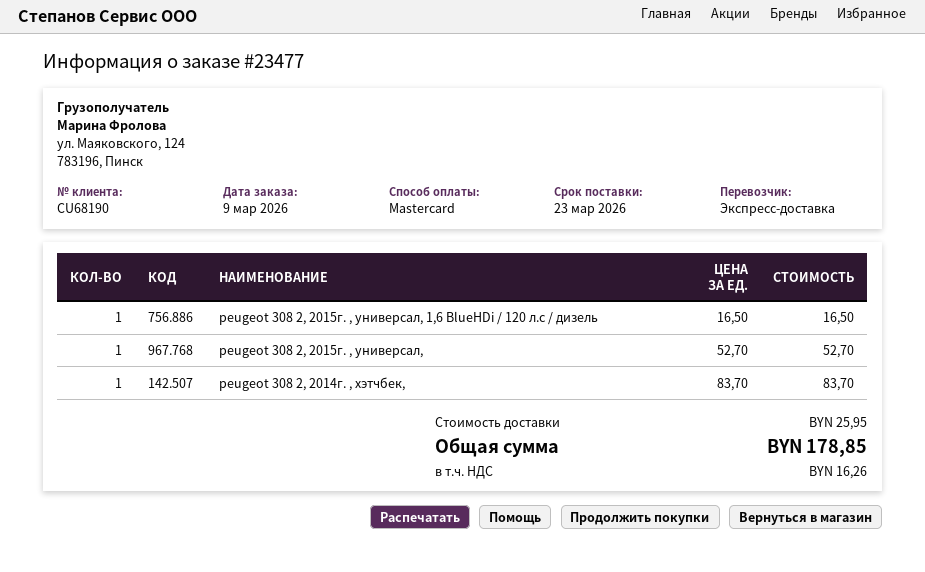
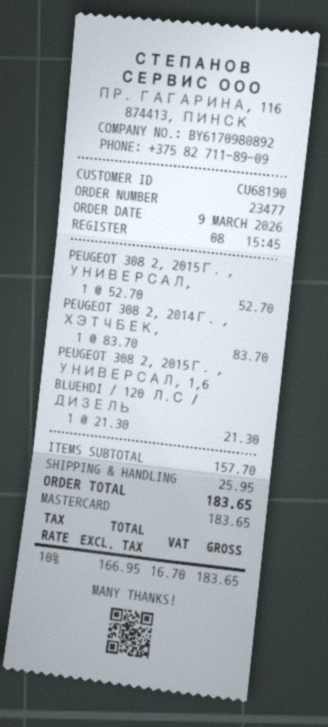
peugeot 308 2, 2015г. , универсал, 1,6 BlueHDi / 120 л.с / дизель: 1 x 16.50 = 16.50 -> 1 x 21.30 = 21.30
tax: 16.26 -> 16.70
total: 178.85 -> 183.65

